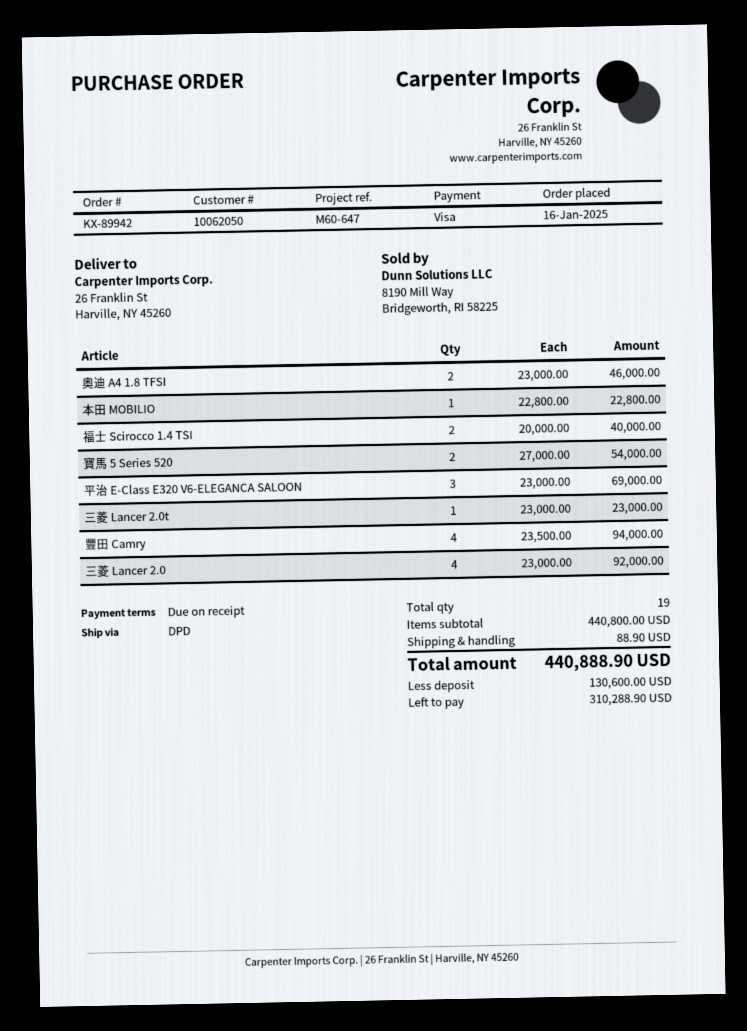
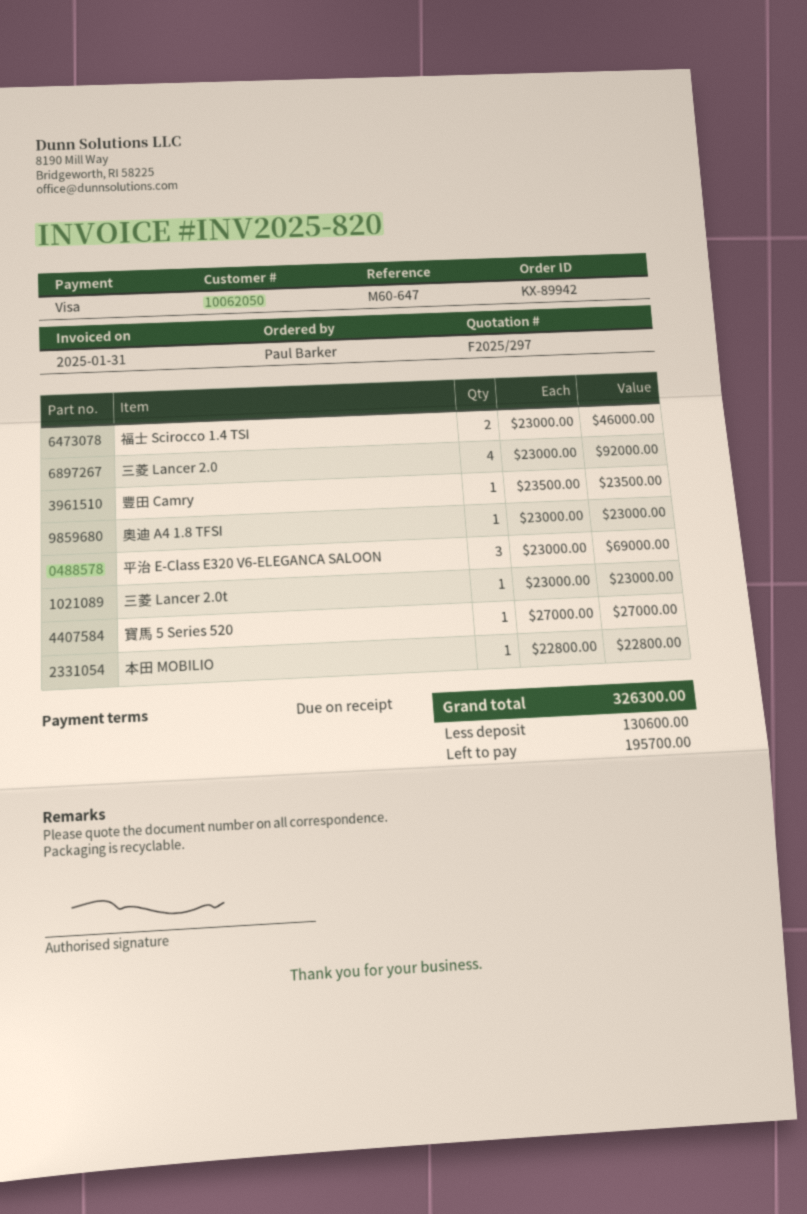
奧迪 A4 1.8 TFSI: 2 x 23000.00 = 46000.00 -> 1 x 23000.00 = 23000.00
福士 Scirocco 1.4 TSI: 2 x 20000.00 = 40000.00 -> 2 x 23000.00 = 46000.00
寶馬 5 Series 520: 2 x 27000.00 = 54000.00 -> 1 x 27000.00 = 27000.00
豐田 Camry: 4 x 23500.00 = 94000.00 -> 1 x 23500.00 = 23500.00
shipping: 88.90 -> none
total: 440888.90 -> 326300.00
balance: 310288.90 -> 195700.00

